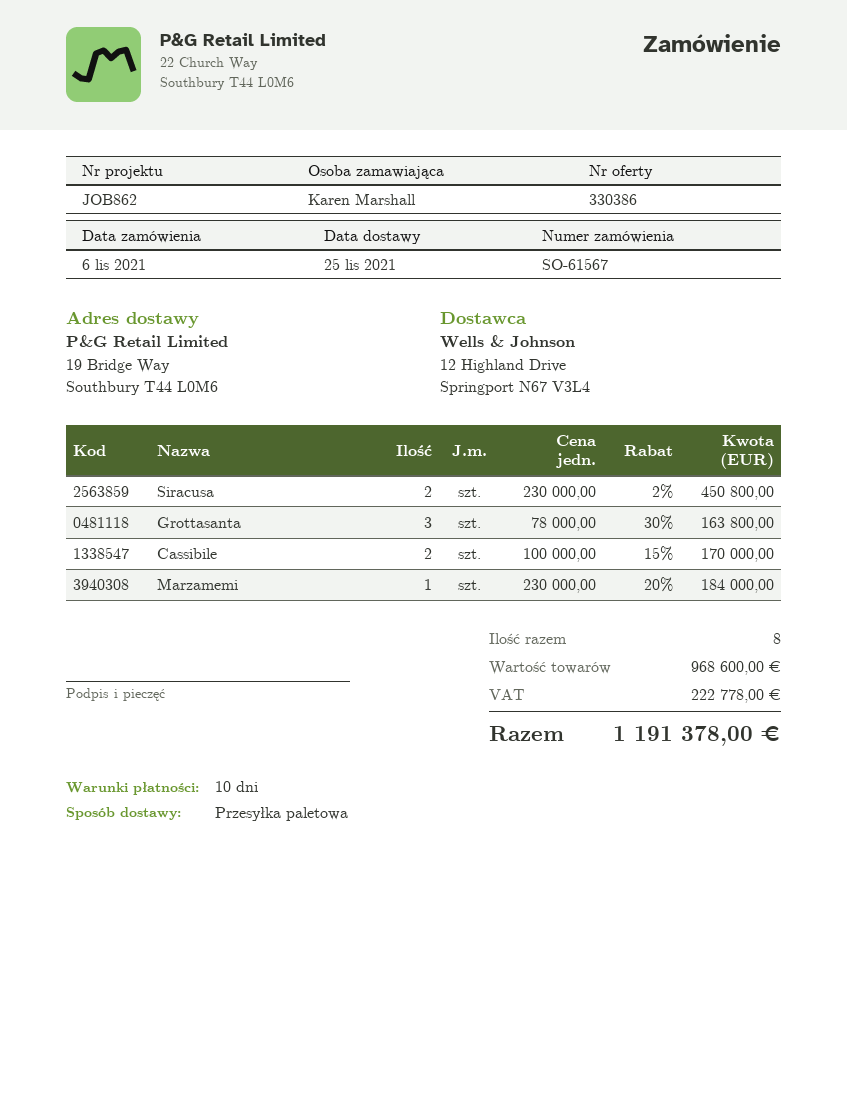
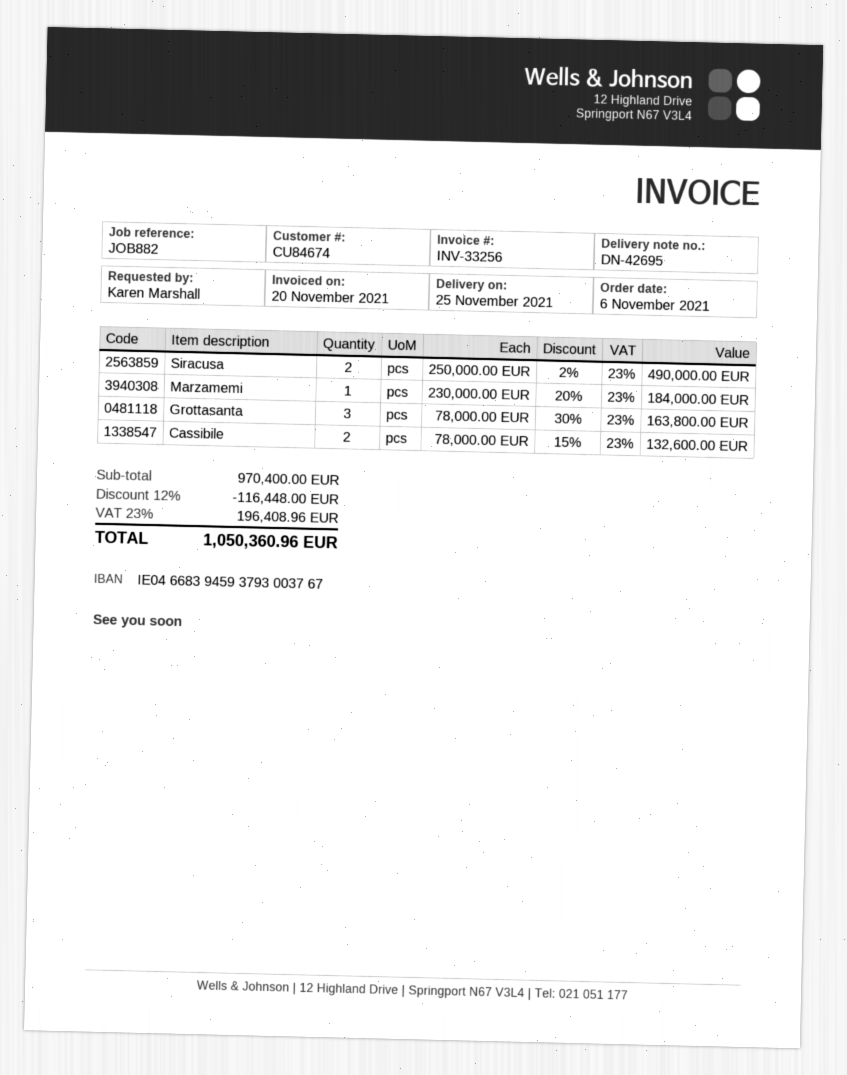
reference: JOB862 -> JOB882
Siracusa: 2 x 230000.00 - 2% = 450800.00 -> 2 x 250000.00 - 2% = 490000.00
Cassibile: 2 x 100000.00 - 15% = 170000.00 -> 2 x 78000.00 - 15% = 132600.00
subtotal: 968600.00 -> 970400.00
discount: none -> 12% = 116448.00
tax: 222778.00 -> 196408.96
total: 1191378.00 -> 1050360.96

